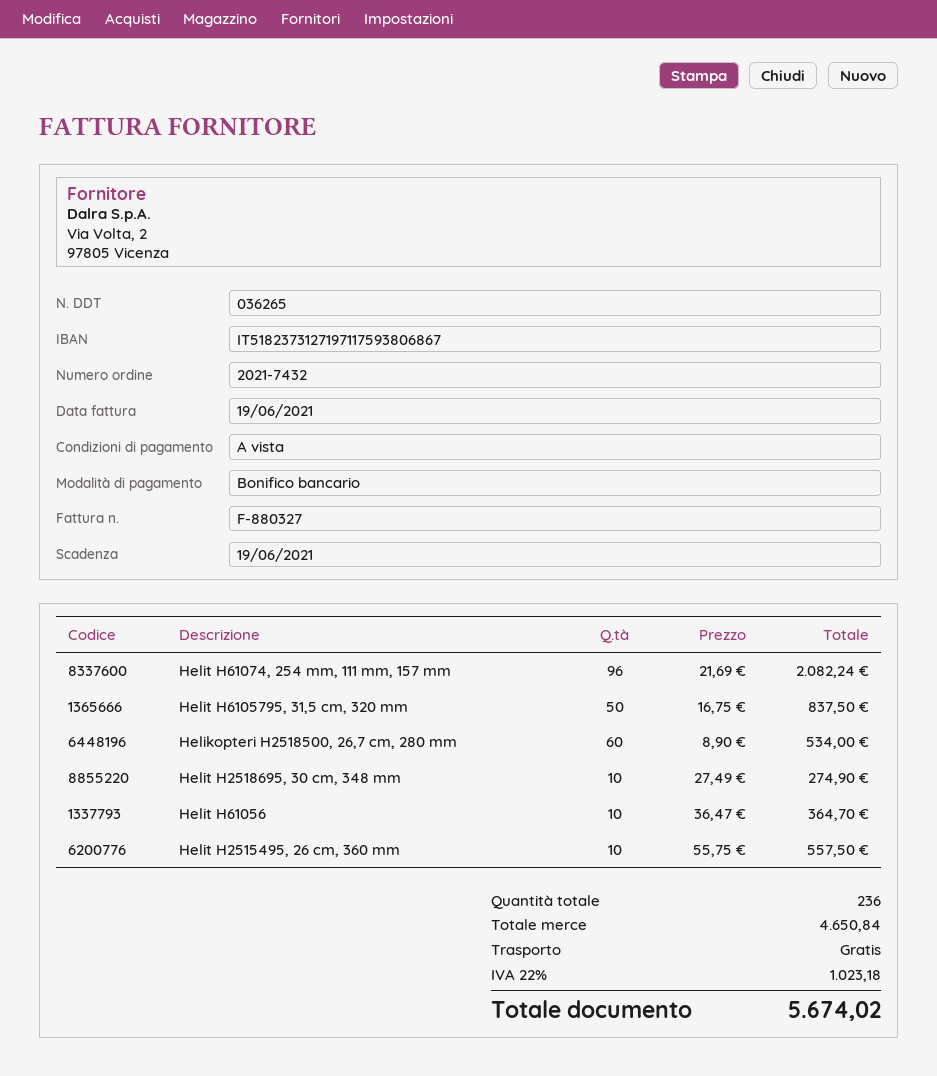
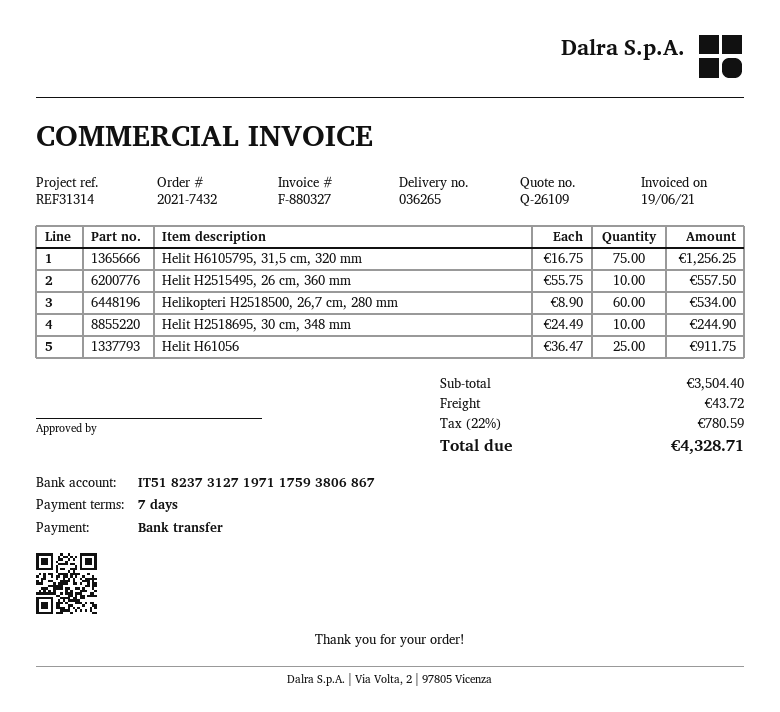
payment terms: on receipt -> 7 days
Helit H61074, 254 mm, 111 mm, 157 mm: 96 x 21.69 = 2082.24 -> none
Helit H6105795, 31,5 cm, 320 mm: 50 x 16.75 = 837.50 -> 75 x 16.75 = 1256.25
Helit H2518695, 30 cm, 348 mm: 10 x 27.49 = 274.90 -> 10 x 24.49 = 244.90
Helit H61056: 10 x 36.47 = 364.70 -> 25 x 36.47 = 911.75
subtotal: 4650.84 -> 3504.40
shipping: 0.00 -> 43.72
tax: 22% = 1023.18 -> 22% = 780.59
total: 5674.02 -> 4328.71

